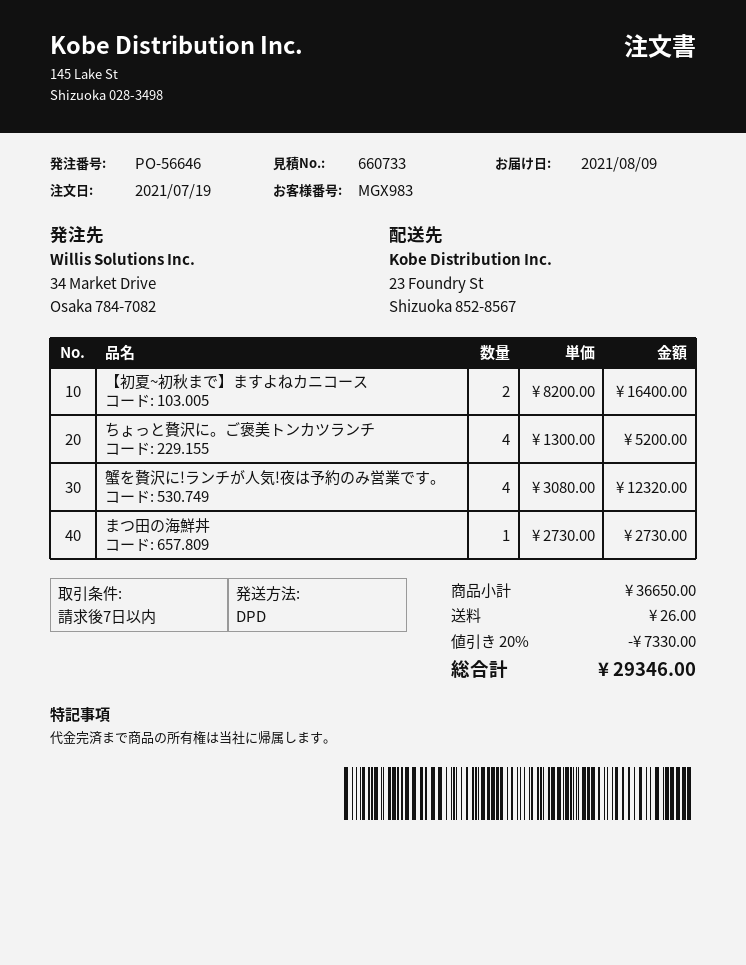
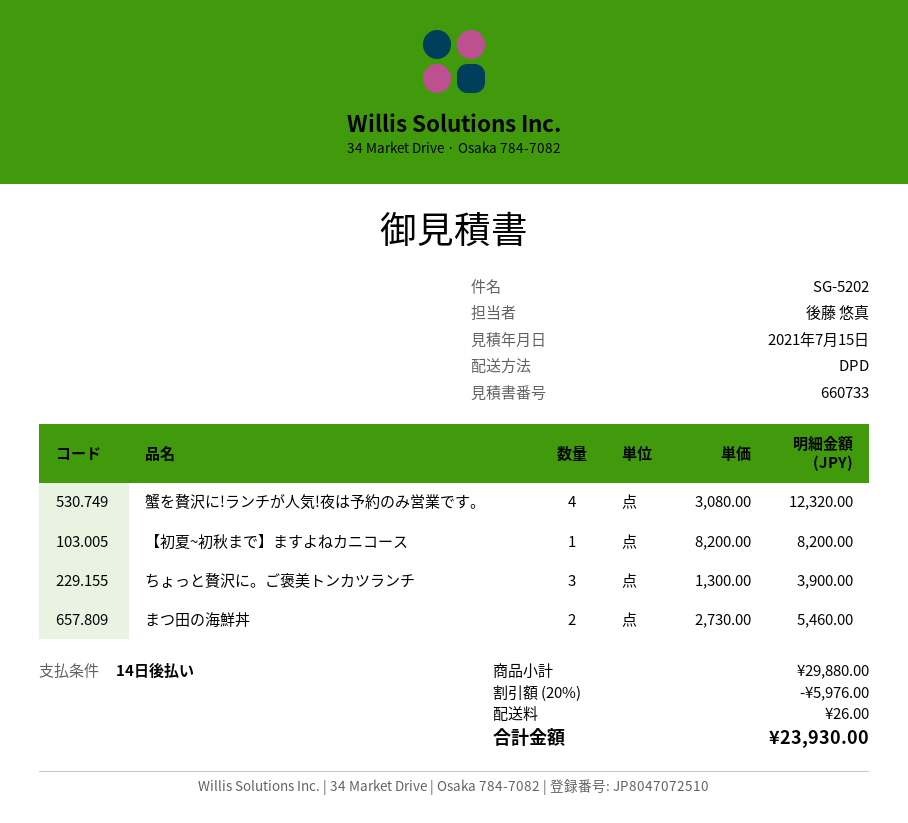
payment terms: 7 days -> 14 days
【初夏~初秋まで】ますよねカニコース: 2 x 8200.00 = 16400.00 -> 1 x 8200.00 = 8200.00
ちょっと贅沢に。ご褒美トンカツランチ: 4 x 1300.00 = 5200.00 -> 3 x 1300.00 = 3900.00
まつ田の海鮮丼: 1 x 2730.00 = 2730.00 -> 2 x 2730.00 = 5460.00
subtotal: 36650.00 -> 29880.00
discount: 20% = 7330.00 -> 20% = 5976.00
total: 29346.00 -> 23930.00

